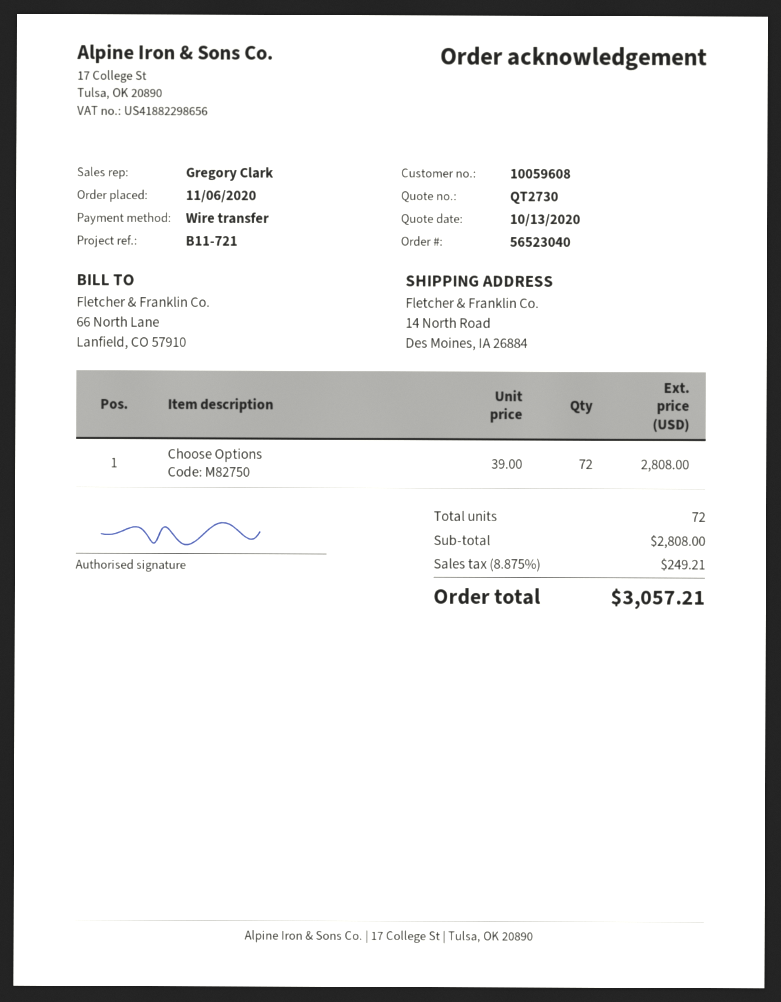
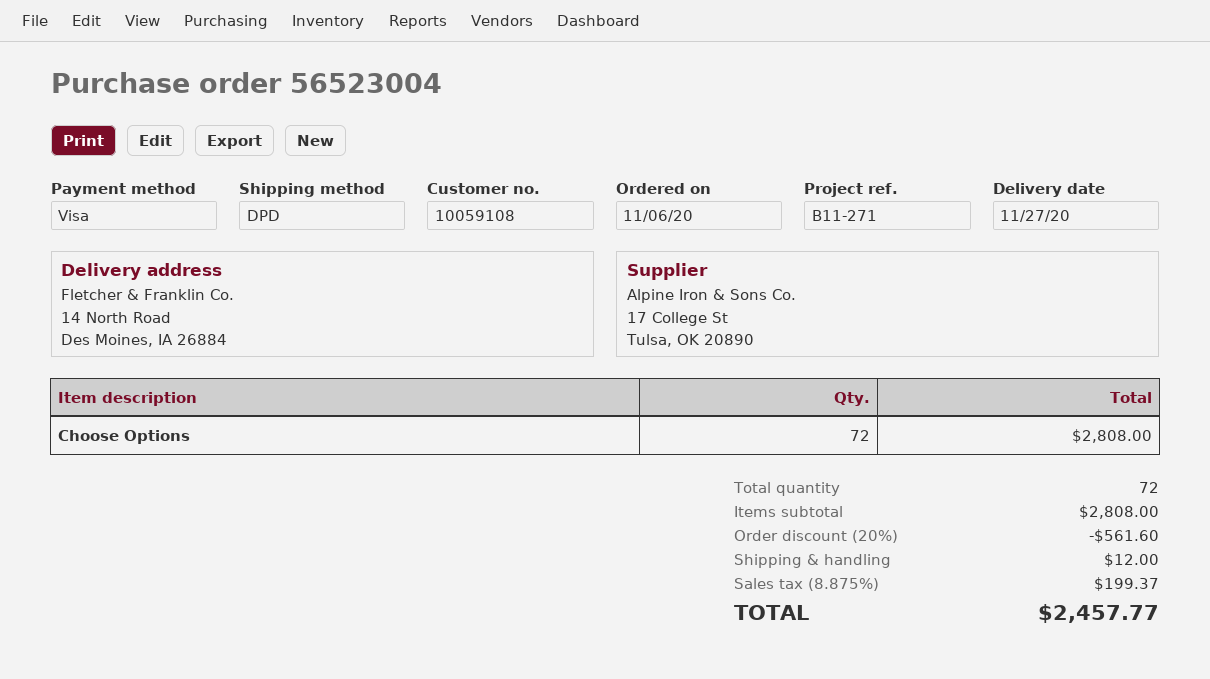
order number: 56523040 -> 56523004
customer number: 10059608 -> 10059108
reference: B11-721 -> B11-271
payment method: bank transfer -> Visa
discount: none -> 20% = 561.60
shipping: none -> 12.00
tax: 8.875% = 249.21 -> 8.875% = 199.37
total: 3057.21 -> 2457.77

